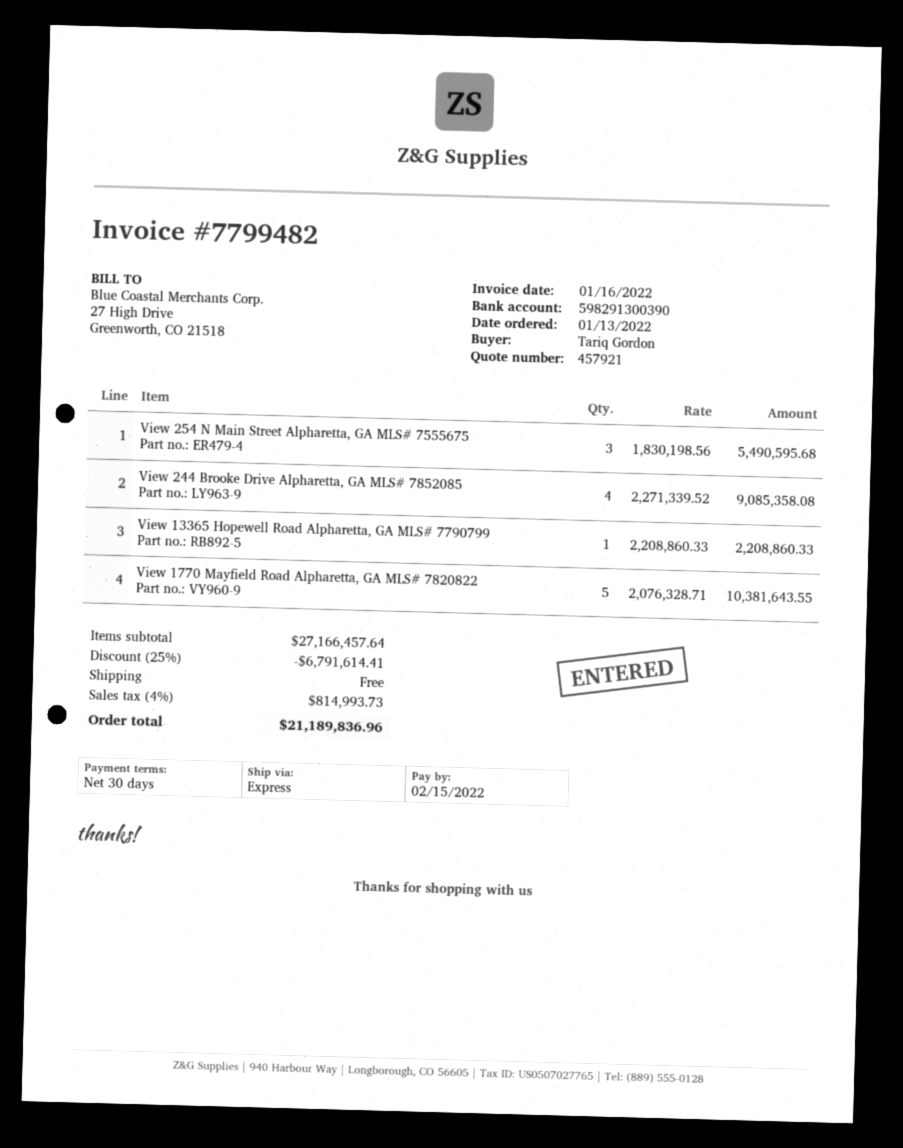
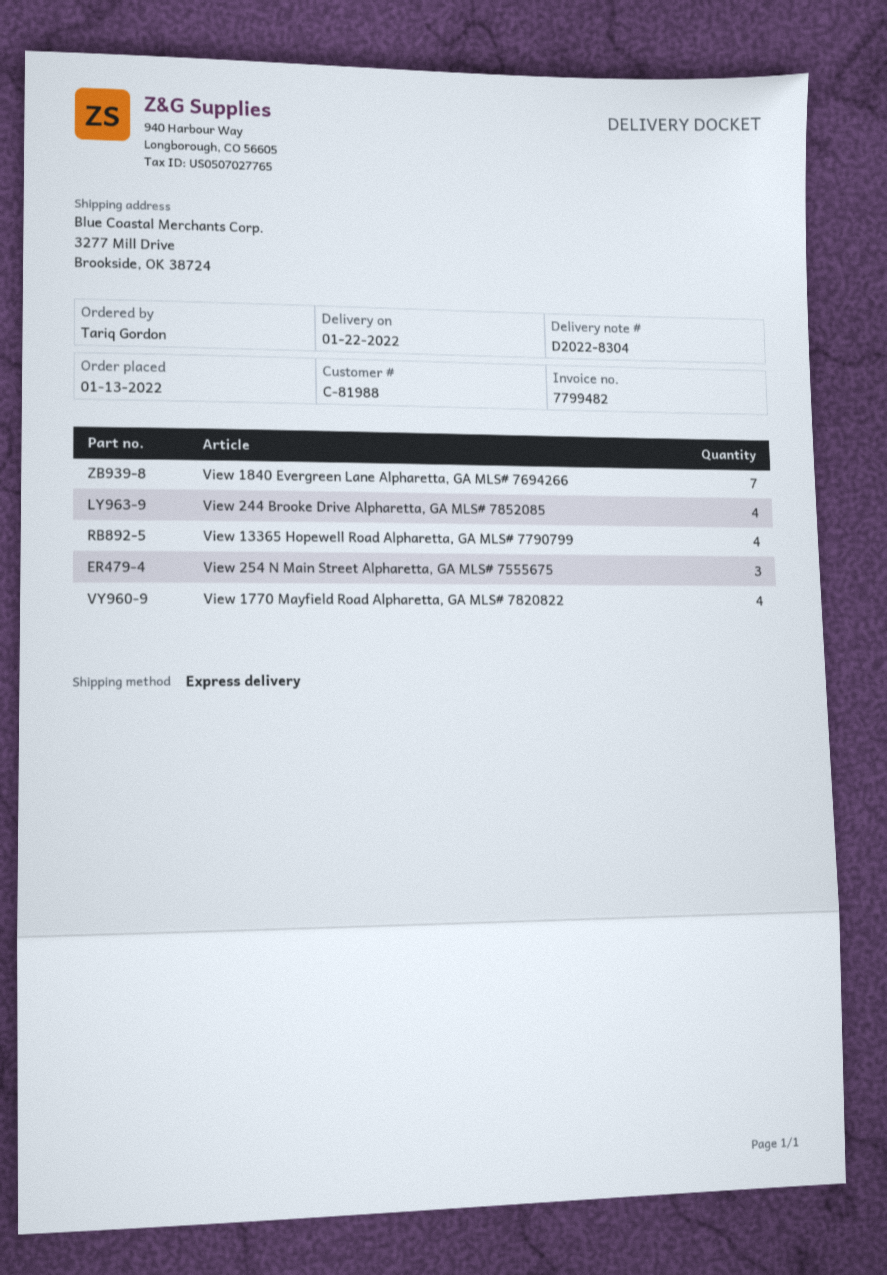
View 13365 Hopewell Road Alpharetta, GA MLS# 7790799: 1 -> 4
View 1770 Mayfield Road Alpharetta, GA MLS# 7820822: 5 -> 4
View 1840 Evergreen Lane Alpharetta, GA MLS# 7694266: none -> 7

